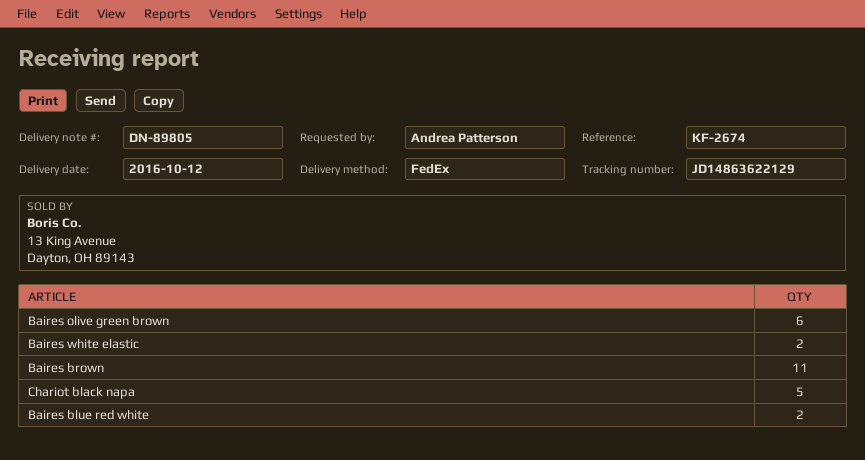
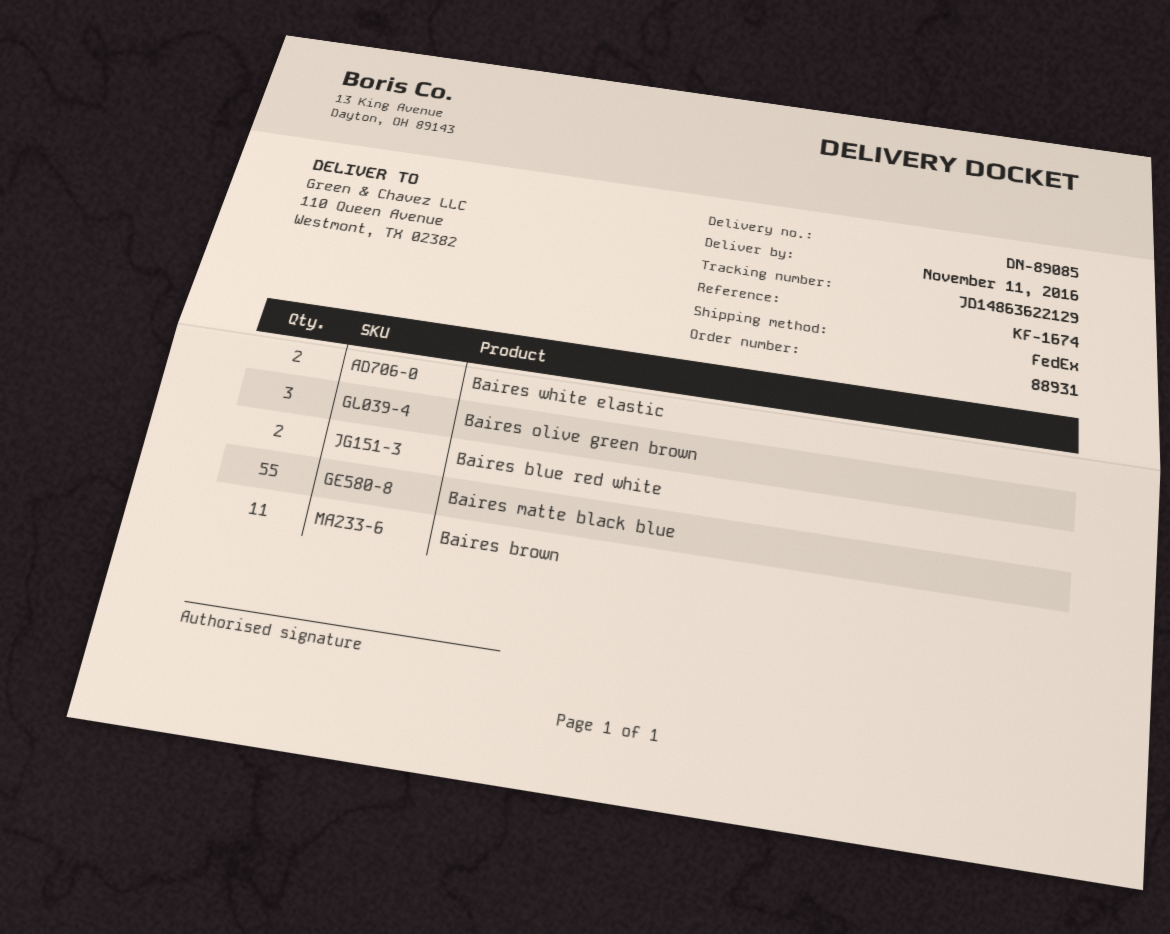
delivery note number: DN-89805 -> DN-89085
delivery date: 2016-10-12 -> 2016-11-11
reference: KF-2674 -> KF-1674
Baires olive green brown: 6 -> 3
Chariot black napa: 5 -> none
Baires matte black blue: none -> 55

